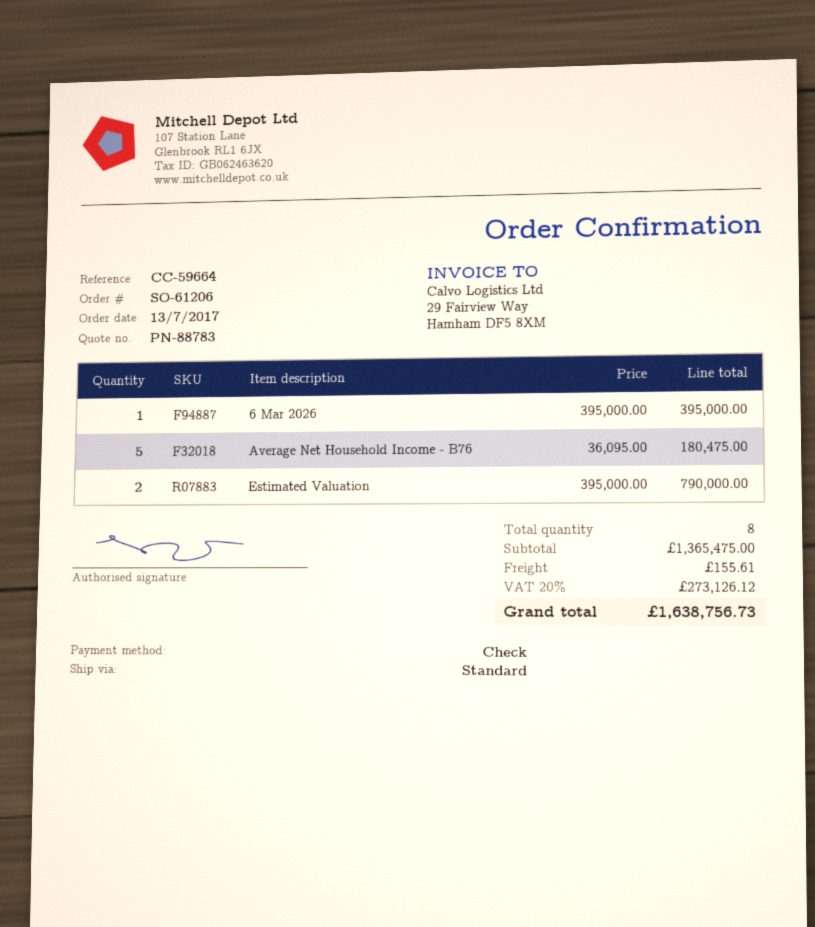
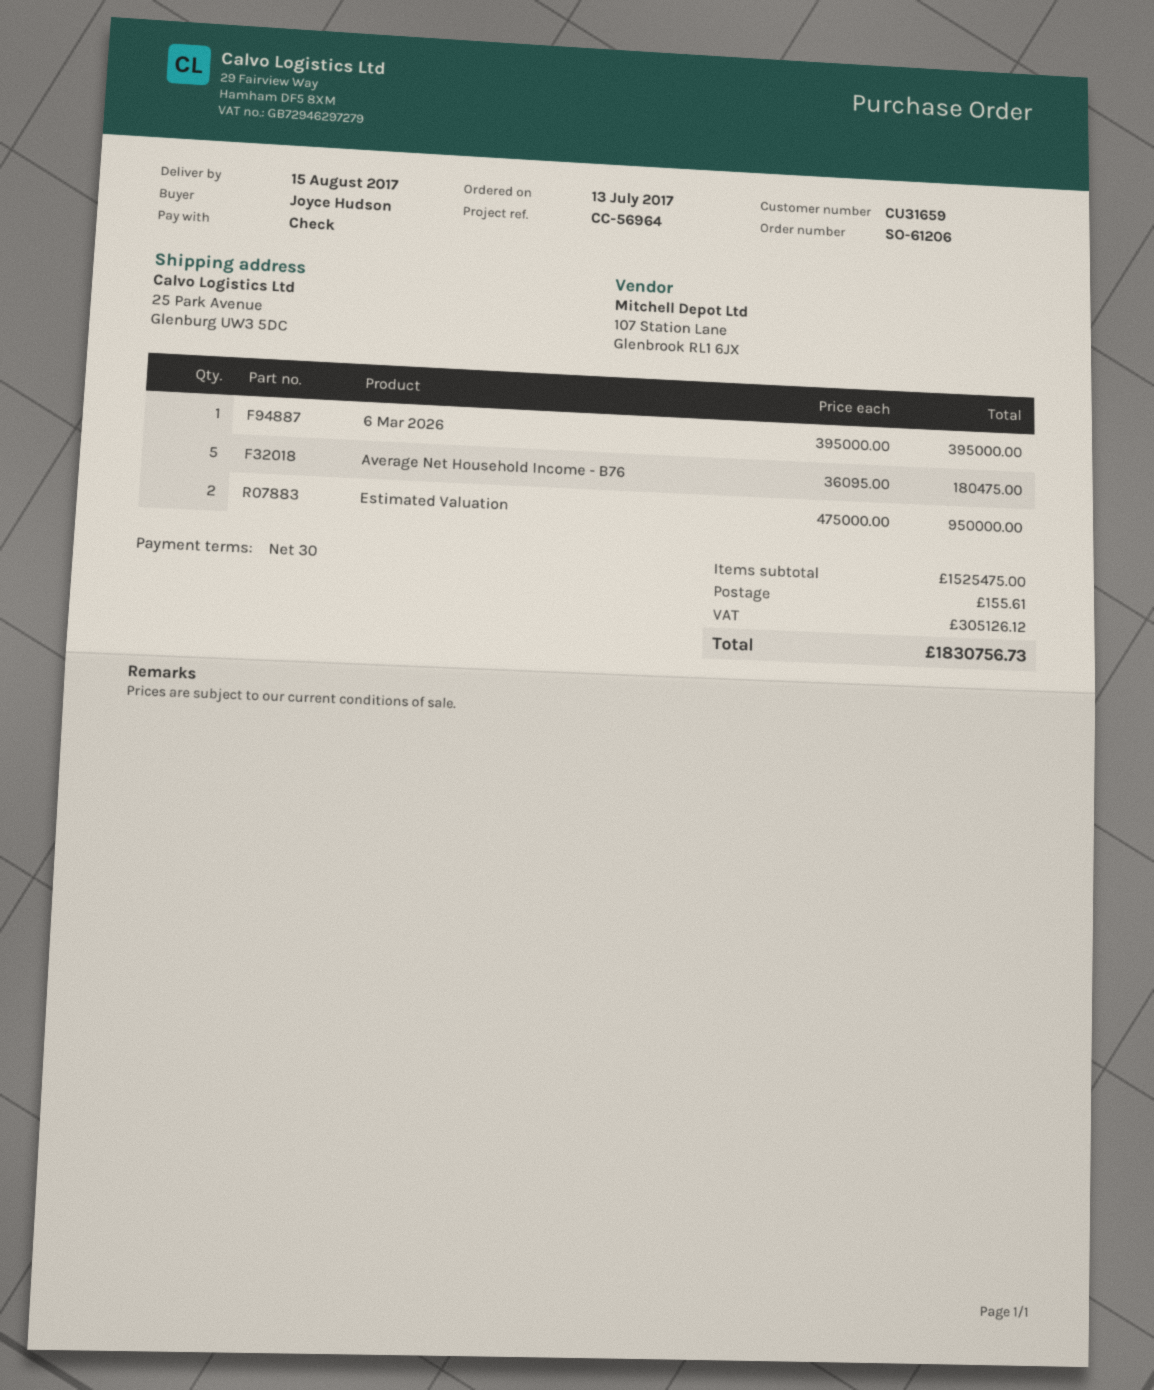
reference: CC-59664 -> CC-56964
Estimated Valuation: 2 x 395000.00 = 790000.00 -> 2 x 475000.00 = 950000.00
subtotal: 1365475.00 -> 1525475.00
tax: 273126.12 -> 305126.12
total: 1638756.73 -> 1830756.73

